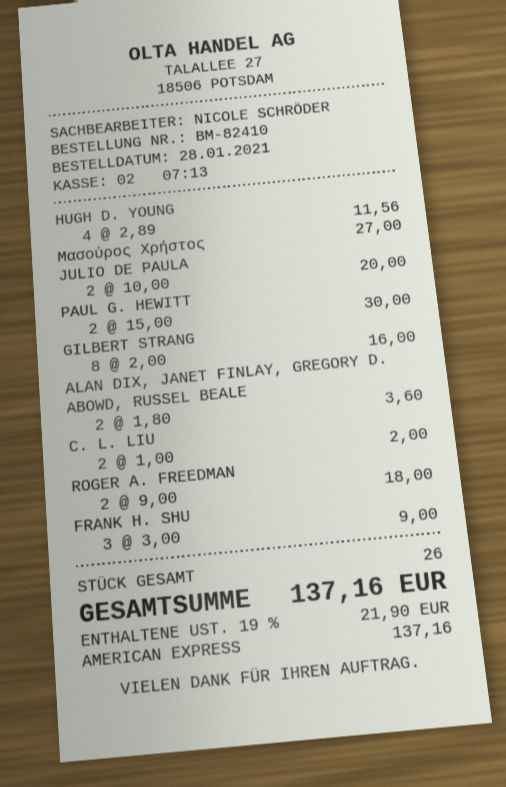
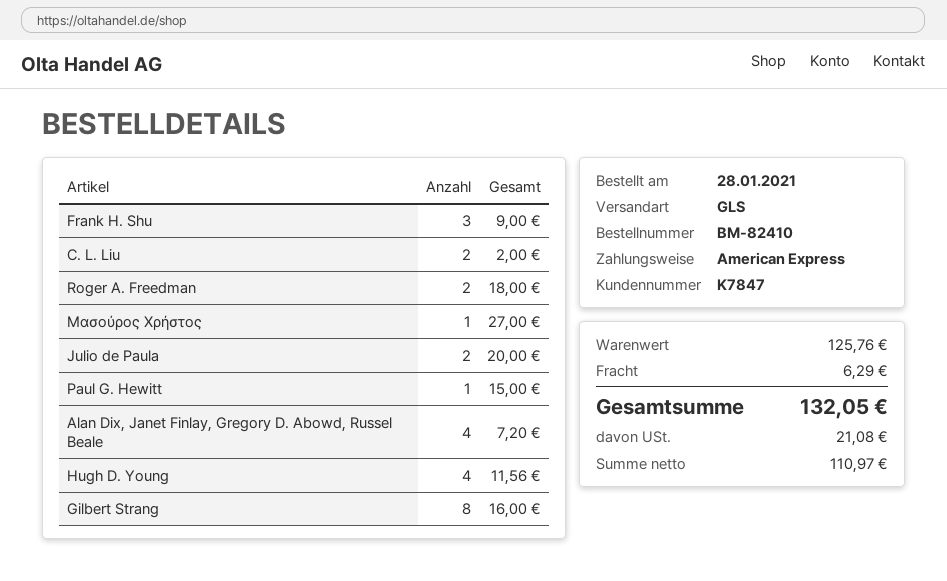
PAUL G. HEWITT: 2 for 30.00 -> 1 for 15.00
ALAN DIX, JANET FINLAY, GREGORY D. ABOWD, RUSSEL BEALE: 2 for 3.60 -> 4 for 7.20
shipping: none -> 6.29
tax: 21.90 -> 21.08
total: 137.16 -> 132.05

